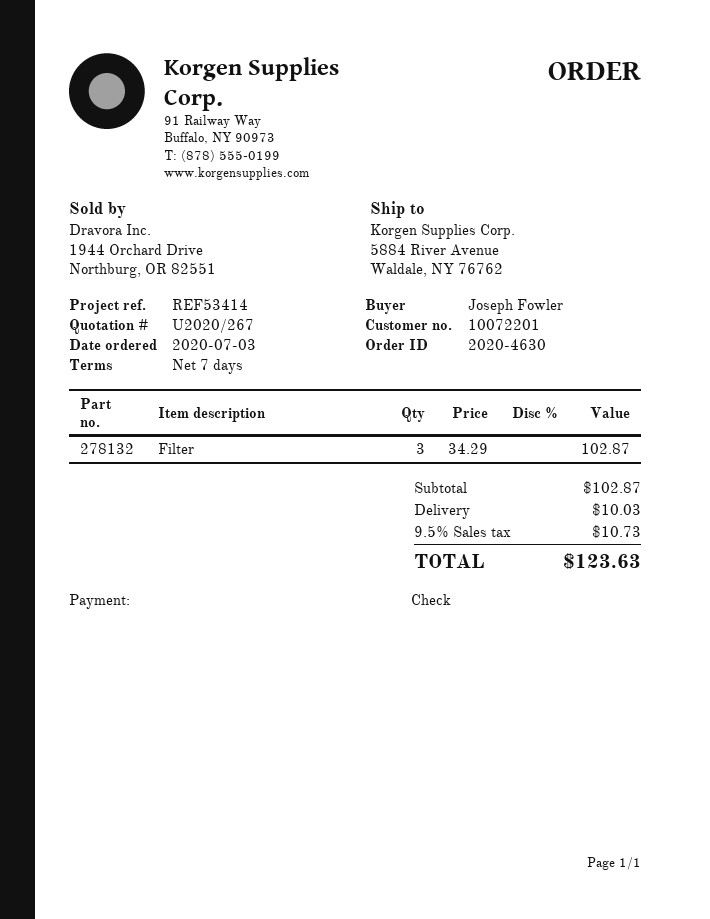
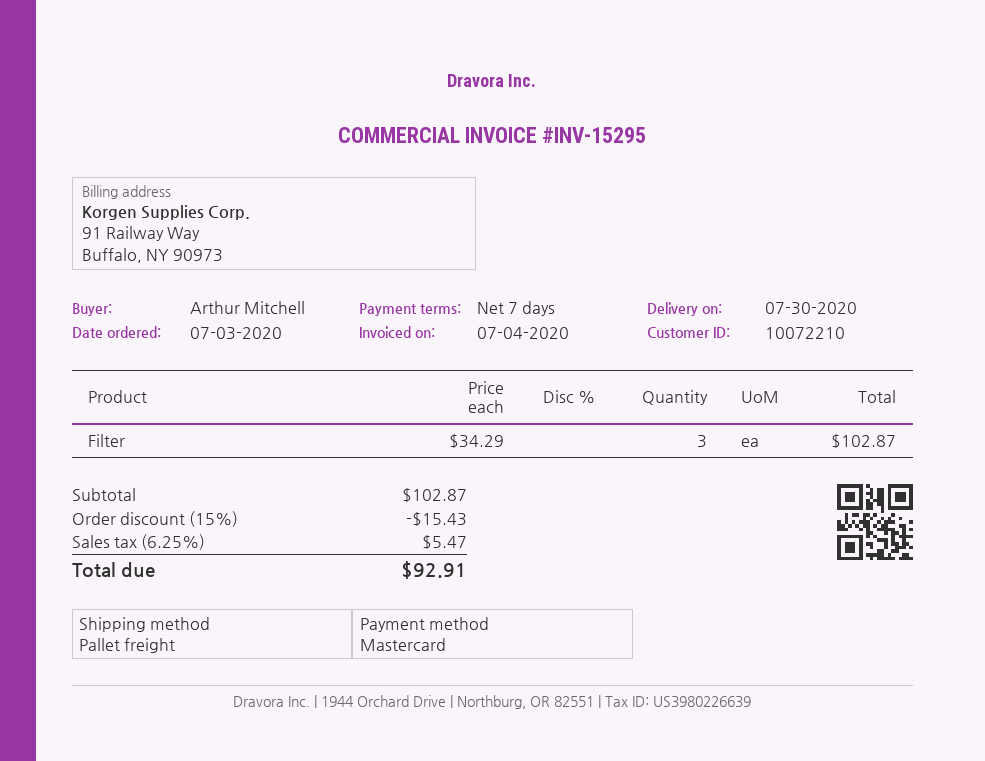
customer number: 10072201 -> 10072210
ordered by: Joseph Fowler -> Arthur Mitchell
payment method: cheque -> Mastercard
discount: none -> 15% = 15.43
shipping: 10.03 -> none
tax: 9.5% = 10.73 -> 6.25% = 5.47
total: 123.63 -> 92.91

